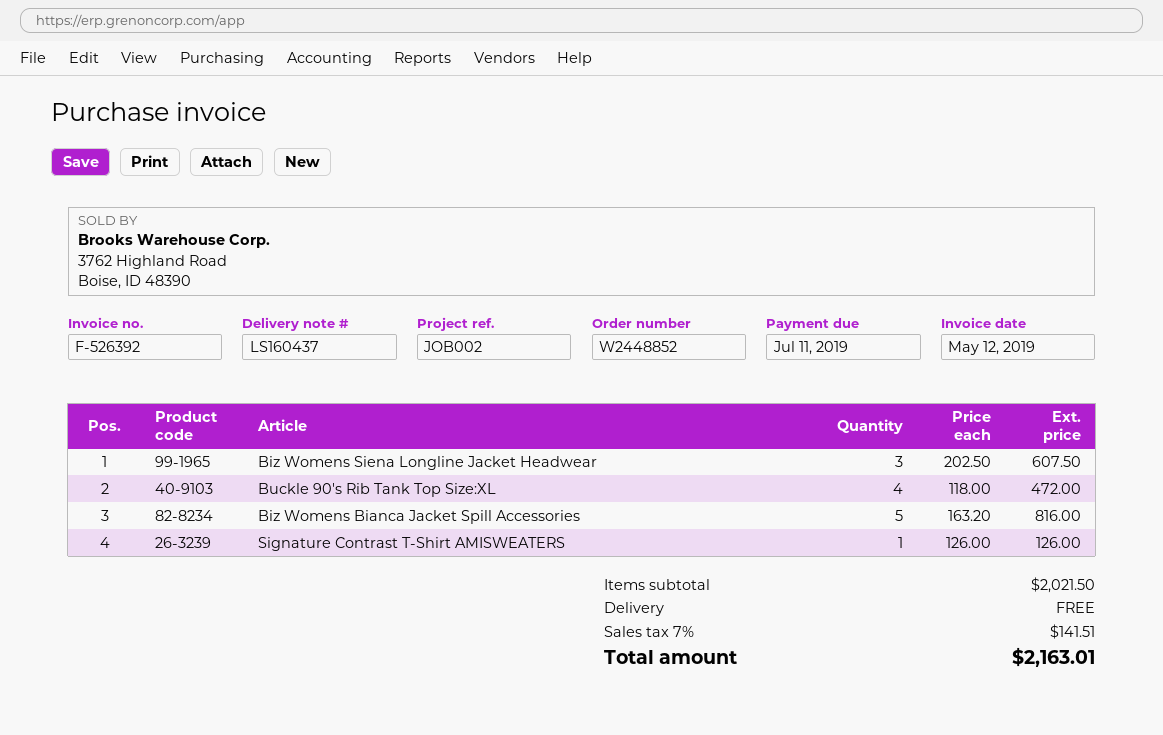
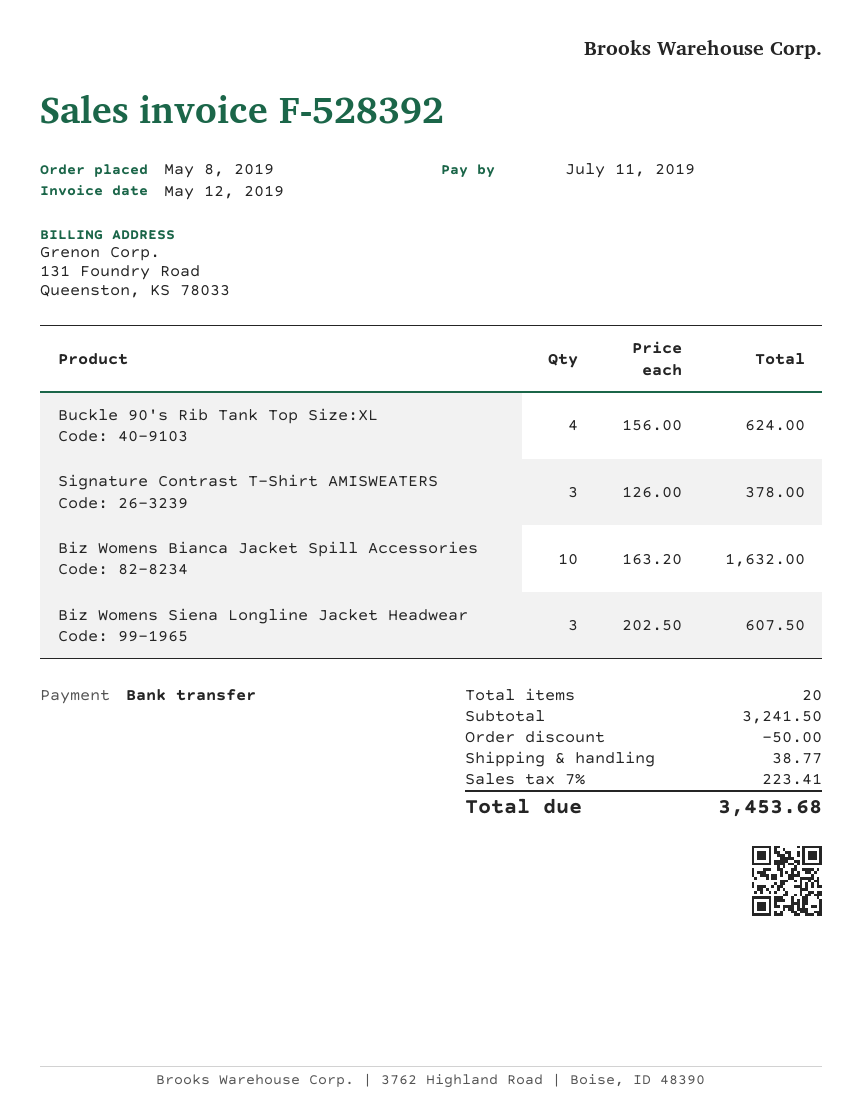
invoice number: F-526392 -> F-528392
Buckle 90's Rib Tank Top Size:XL: 4 x 118.00 = 472.00 -> 4 x 156.00 = 624.00
Biz Womens Bianca Jacket Spill Accessories: 5 x 163.20 = 816.00 -> 10 x 163.20 = 1632.00
Signature Contrast T-Shirt AMISWEATERS: 1 x 126.00 = 126.00 -> 3 x 126.00 = 378.00
subtotal: 2021.50 -> 3241.50
discount: none -> 50.00
shipping: 0.00 -> 38.77
tax: 7% = 141.51 -> 7% = 223.41
total: 2163.01 -> 3453.68

